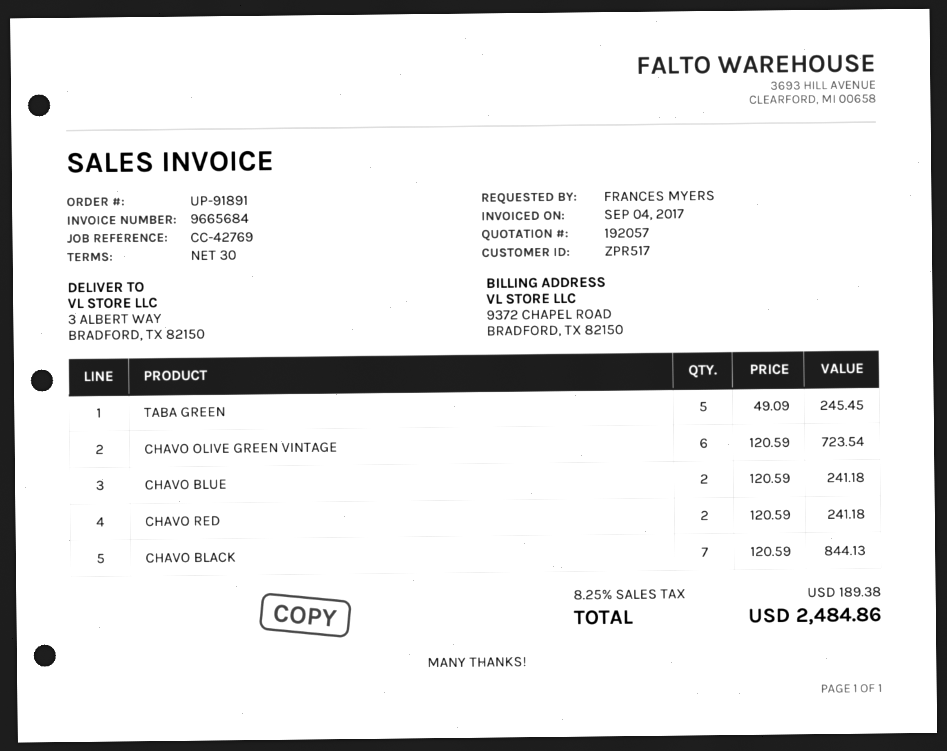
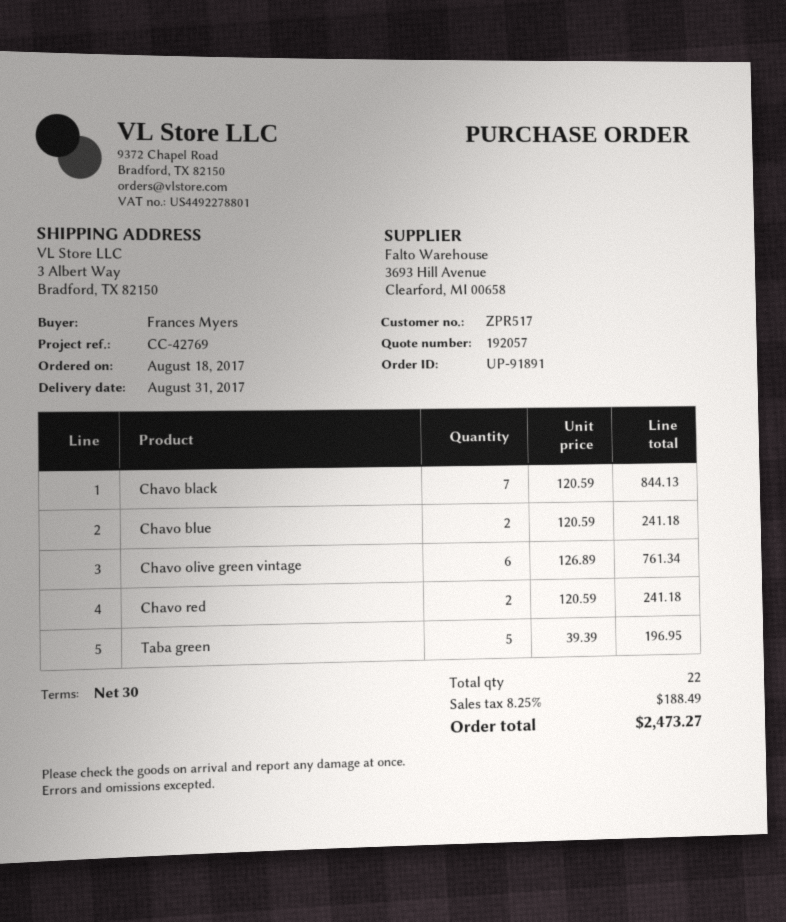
TABA GREEN: 5 x 49.09 = 245.45 -> 5 x 39.39 = 196.95
CHAVO OLIVE GREEN VINTAGE: 6 x 120.59 = 723.54 -> 6 x 126.89 = 761.34
tax: 8.25% = 189.38 -> 8.25% = 188.49
total: 2484.86 -> 2473.27

